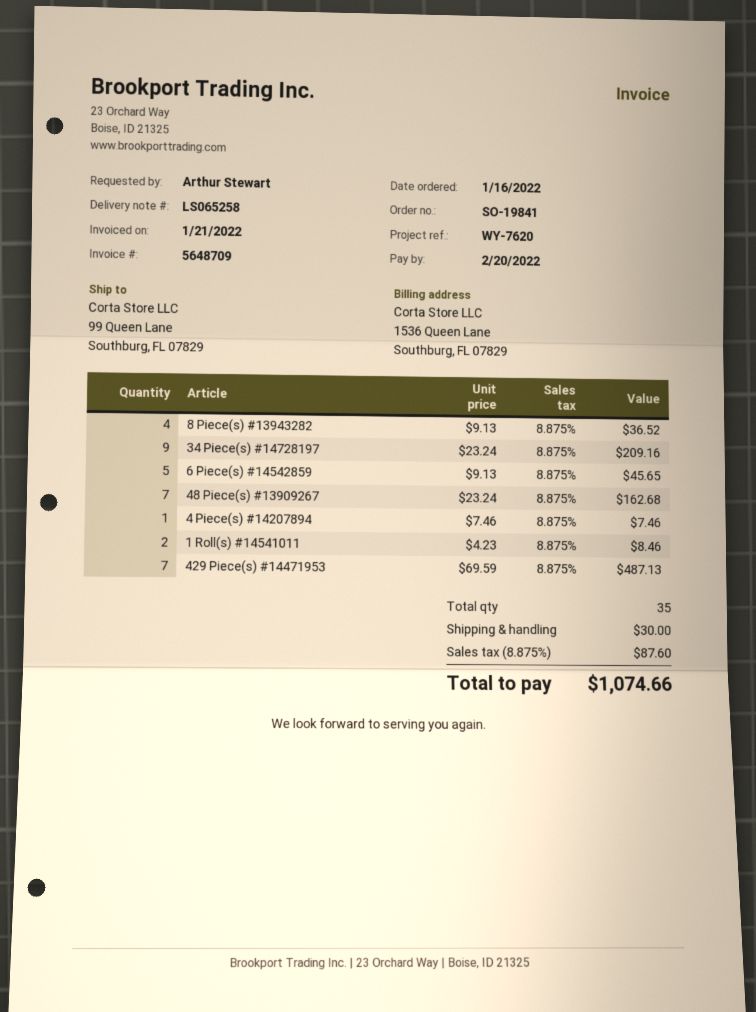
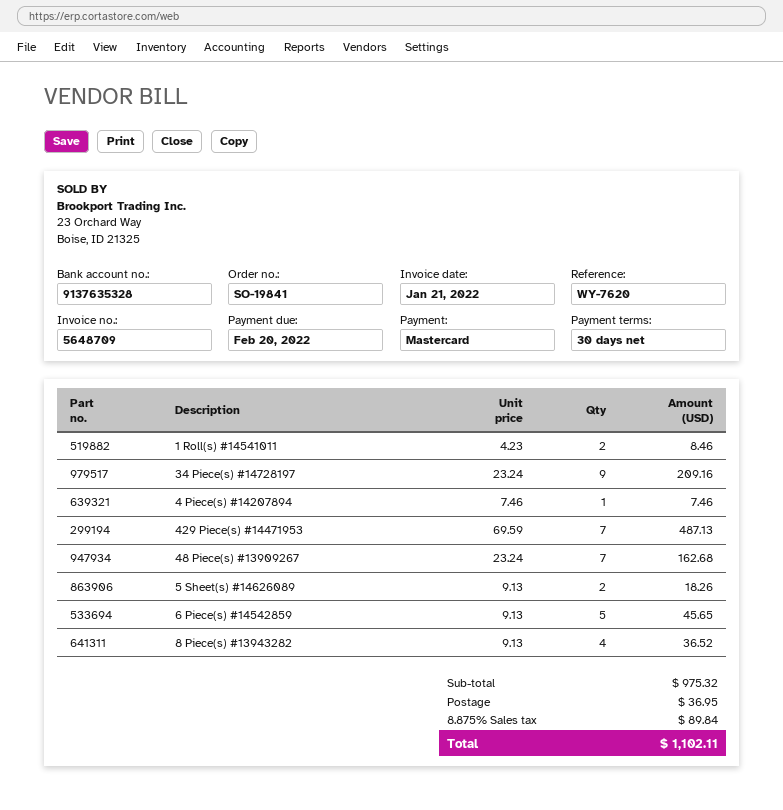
5 Sheet(s) #14626089: none -> 2 x 9.13 = 18.26
shipping: 30.00 -> 36.95
tax: 8.875% = 87.60 -> 8.875% = 89.84
total: 1074.66 -> 1102.11

